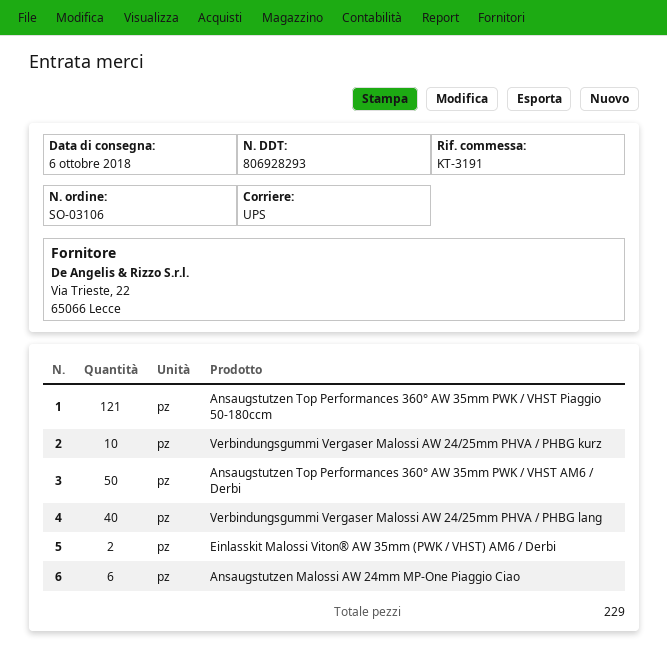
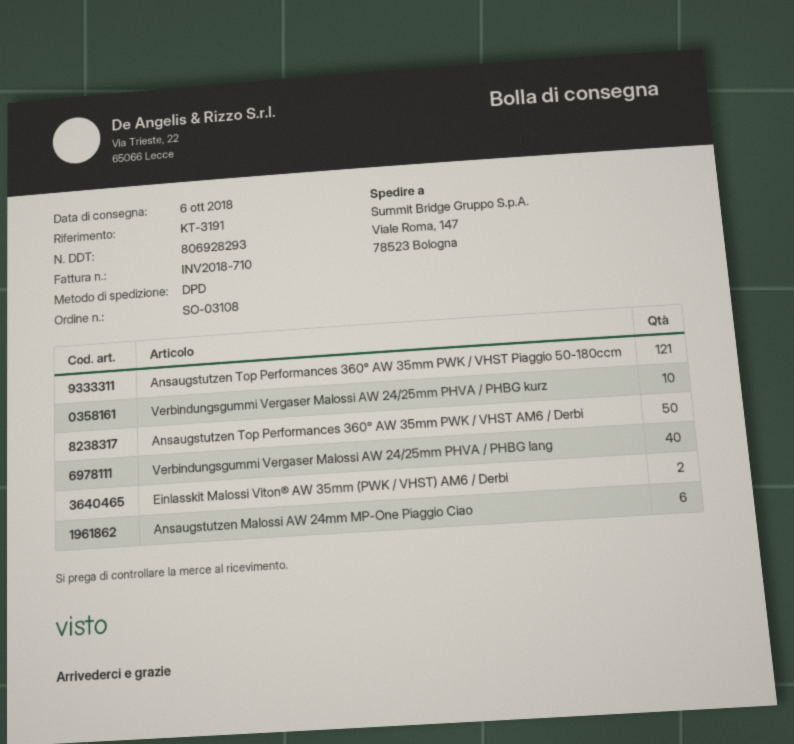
order number: SO-03106 -> SO-03108
shipping method: UPS -> DPD

